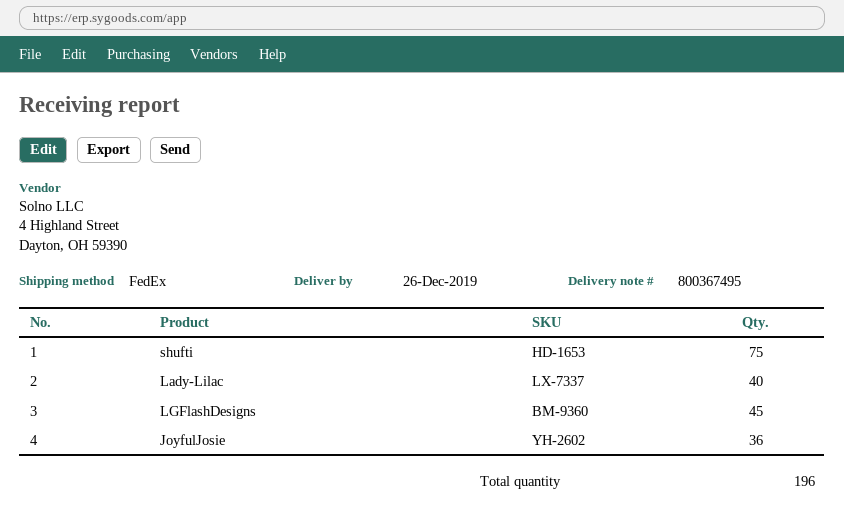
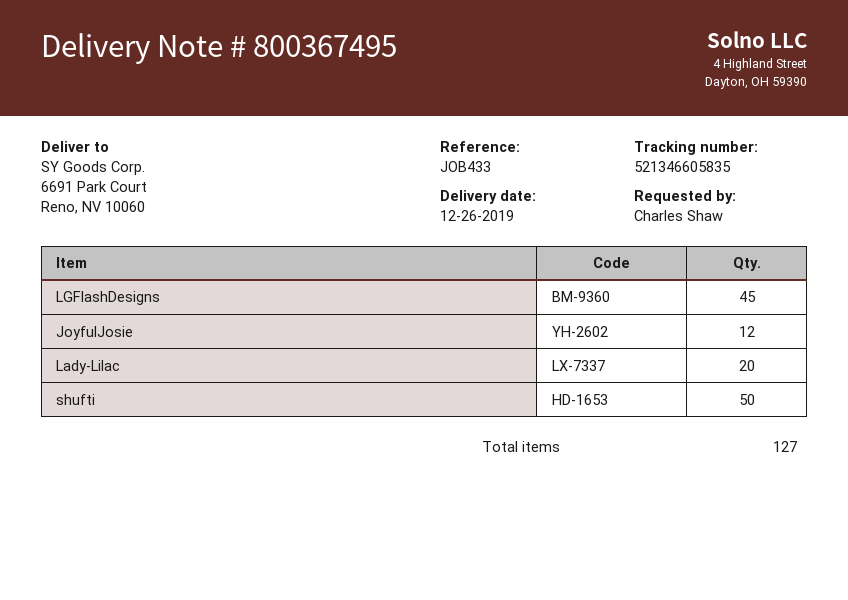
shufti: 75 -> 50
Lady-Lilac: 40 -> 20
JoyfulJosie: 36 -> 12
total quantity: 196 -> 127

